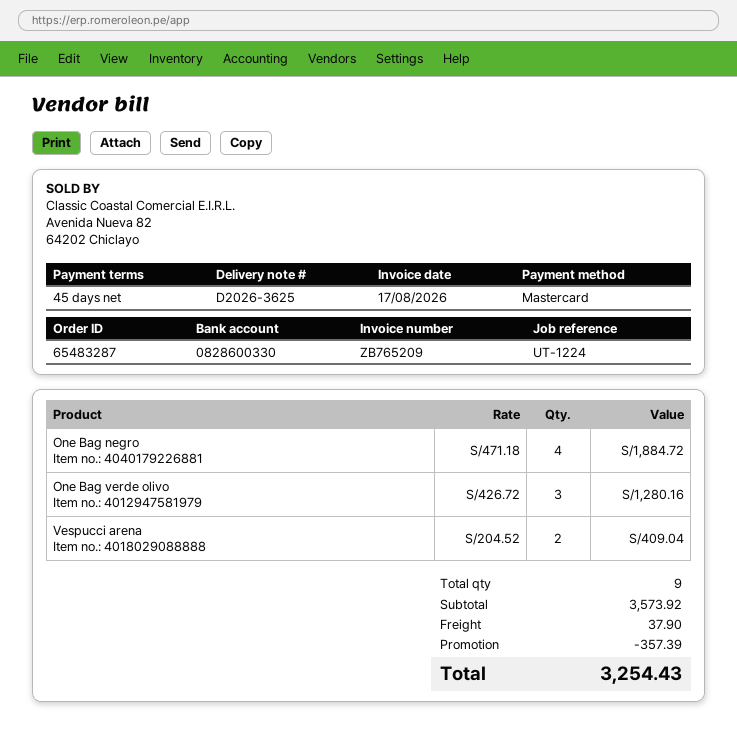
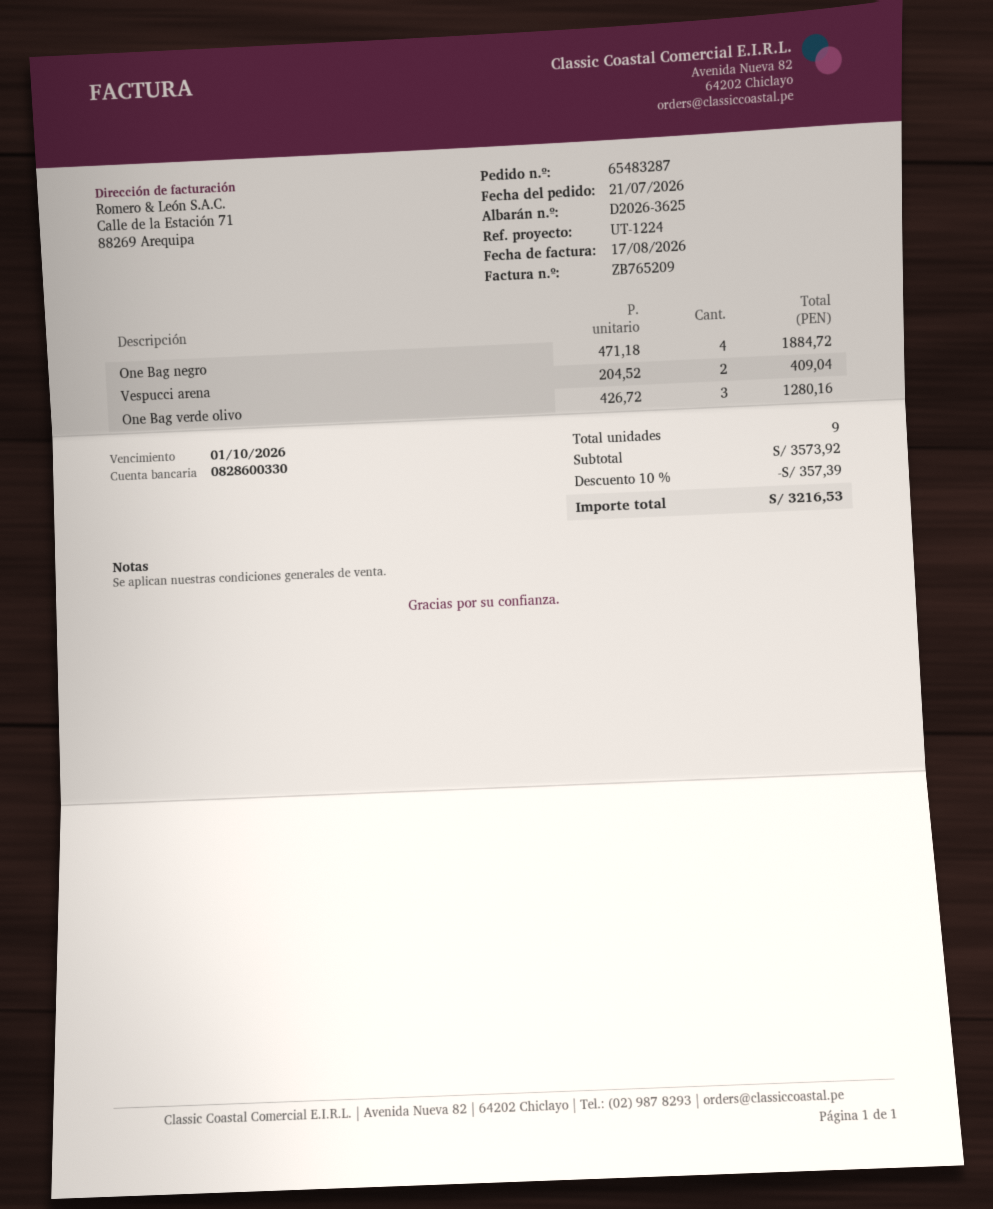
shipping: 37.90 -> none
total: 3254.43 -> 3216.53

